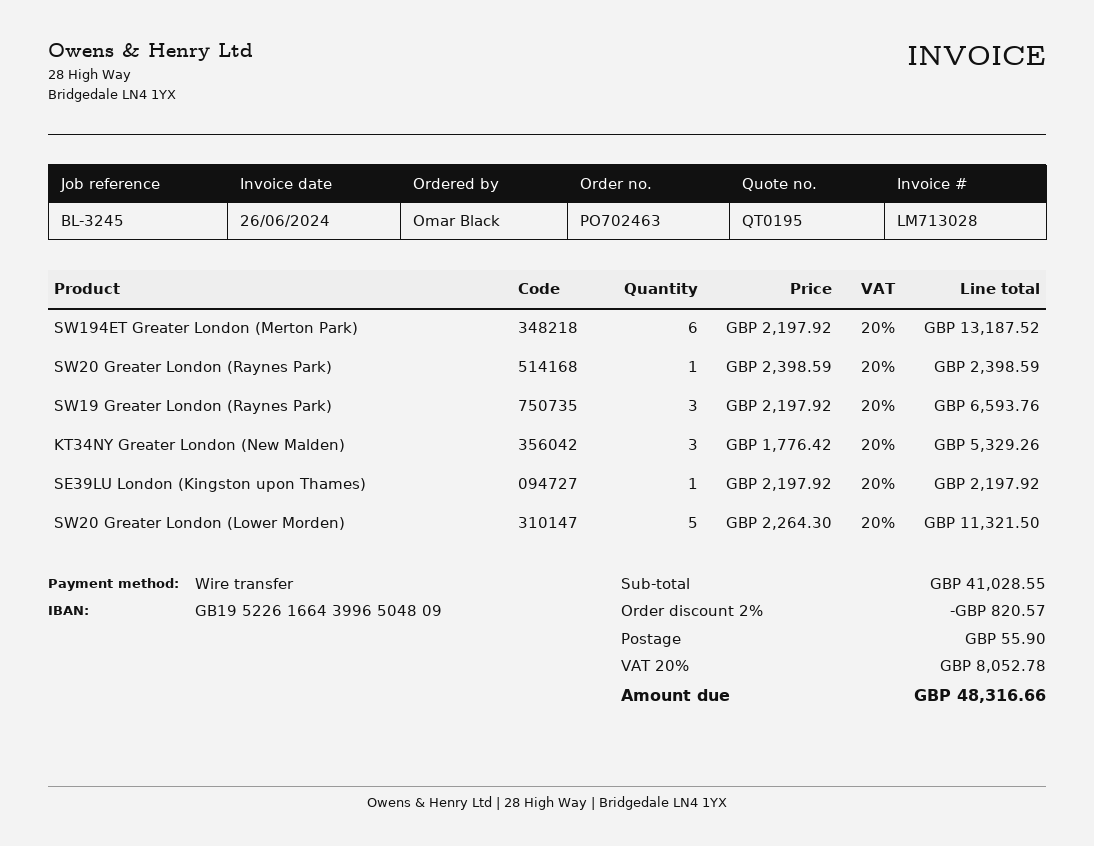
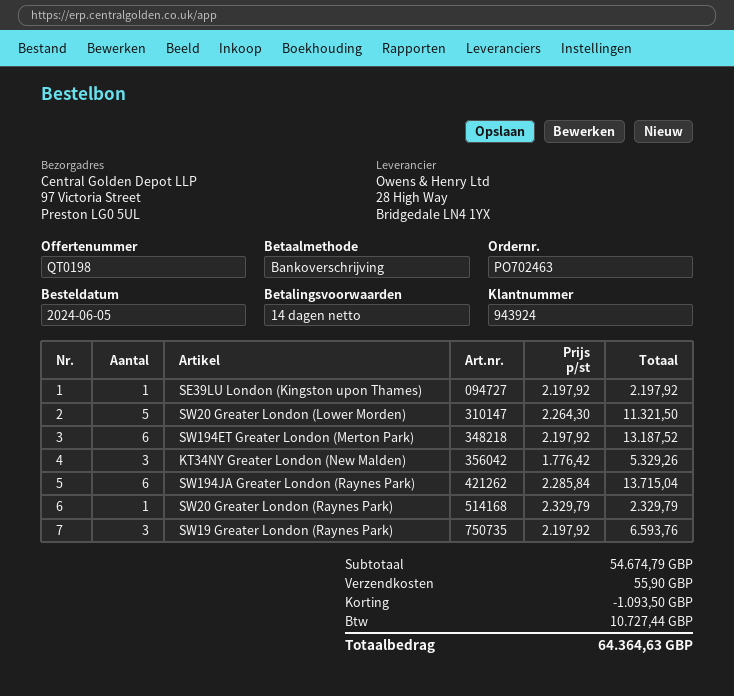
quote number: QT0195 -> QT0198
SW20 Greater London (Raynes Park): 1 x 2398.59 = 2398.59 -> 1 x 2329.79 = 2329.79
SW194JA Greater London (Raynes Park): none -> 6 x 2285.84 = 13715.04
subtotal: 41028.55 -> 54674.79
discount: 820.57 -> 1093.50
tax: 8052.78 -> 10727.44
total: 48316.66 -> 64364.63

